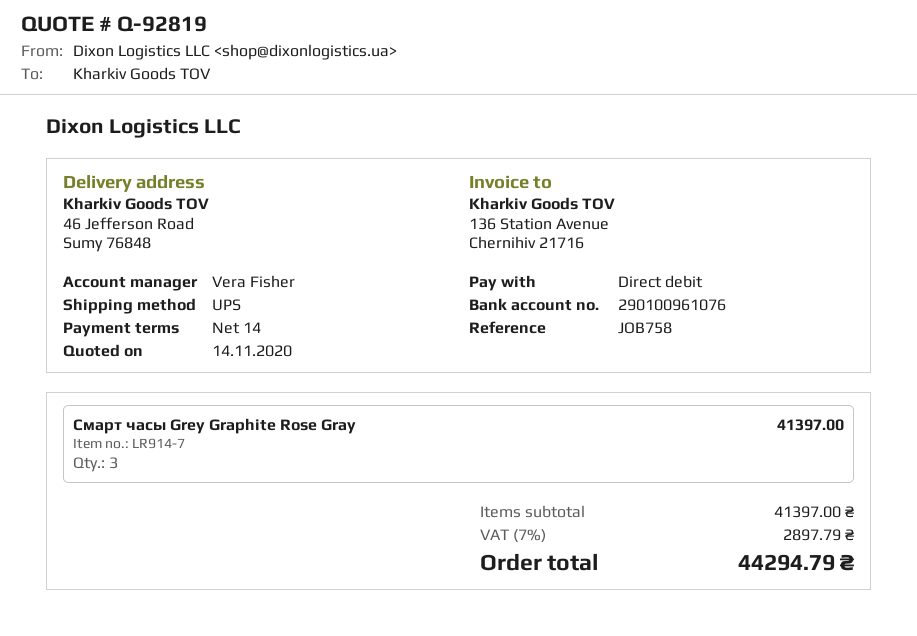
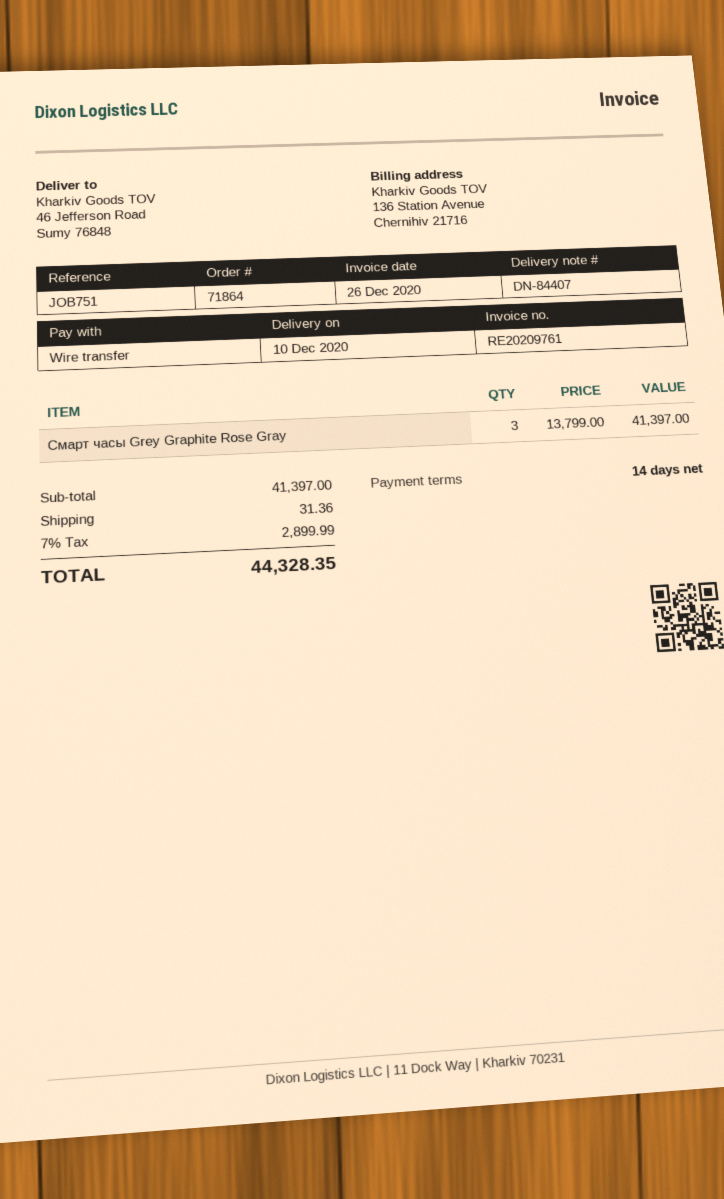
reference: JOB758 -> JOB751
payment method: direct debit -> bank transfer
shipping: none -> 31.36
tax: 7% = 2897.79 -> 7% = 2899.99
total: 44294.79 -> 44328.35

